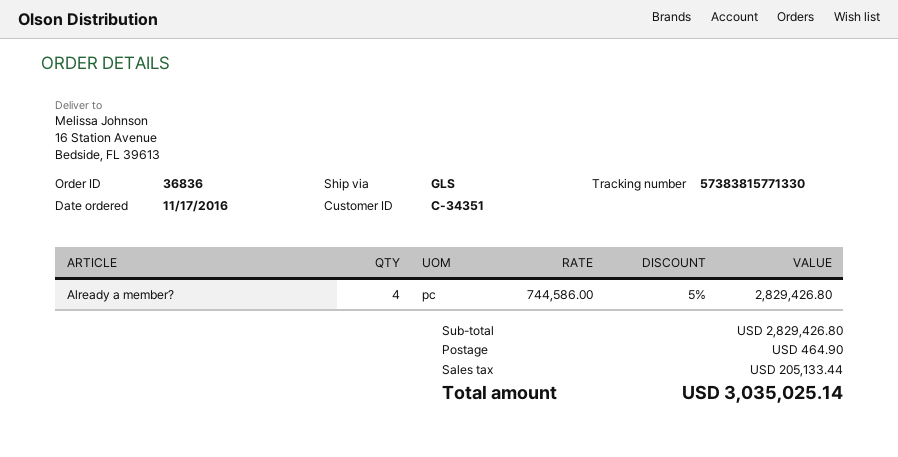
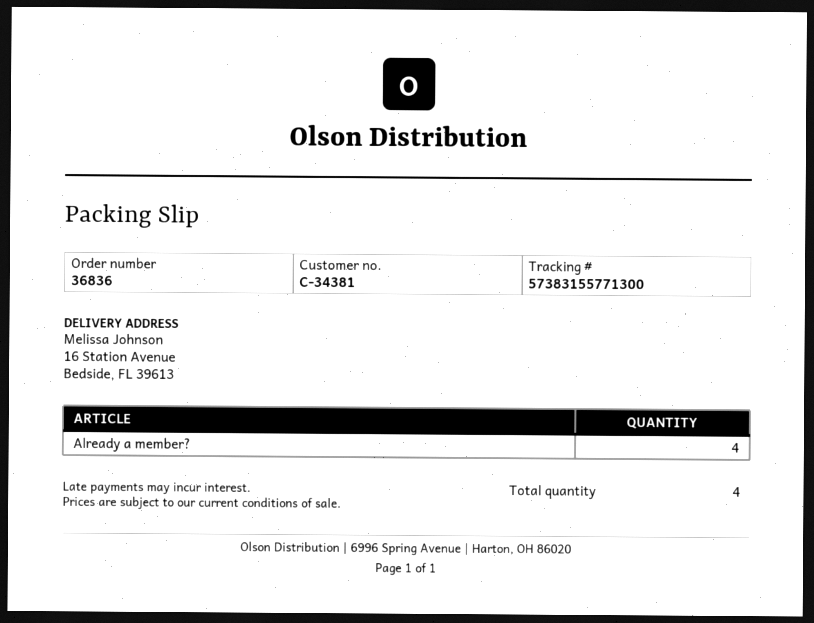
customer number: C-34351 -> C-34381
tracking number: 57383815771330 -> 57383155771300

